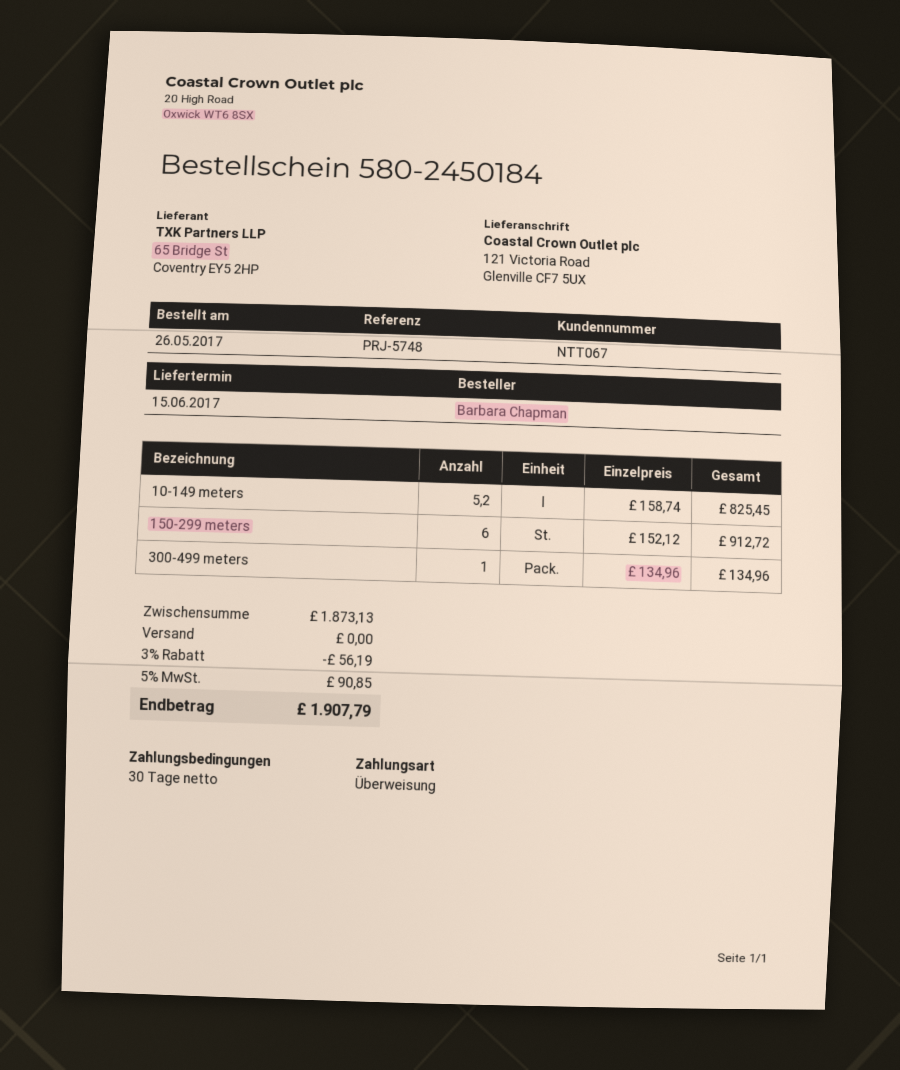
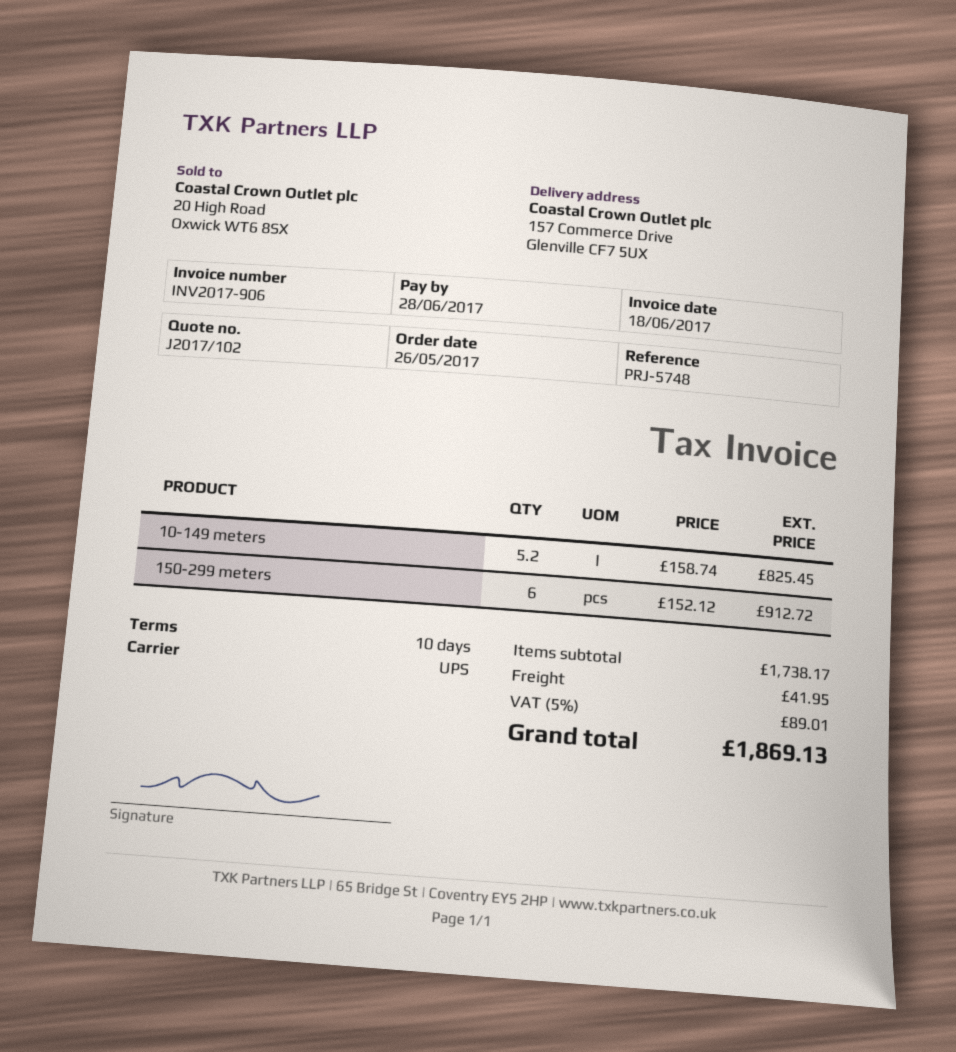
payment terms: 30 days -> 10 days
ship to: 121 Victoria Road, Glenville CF7 5UX -> 157 Commerce Drive, Glenville CF7 5UX
300-499 meters: 1 x 134.96 = 134.96 -> none
subtotal: 1873.13 -> 1738.17
discount: 3% = 56.19 -> none
shipping: 0.00 -> 41.95
tax: 5% = 90.85 -> 5% = 89.01
total: 1907.79 -> 1869.13

